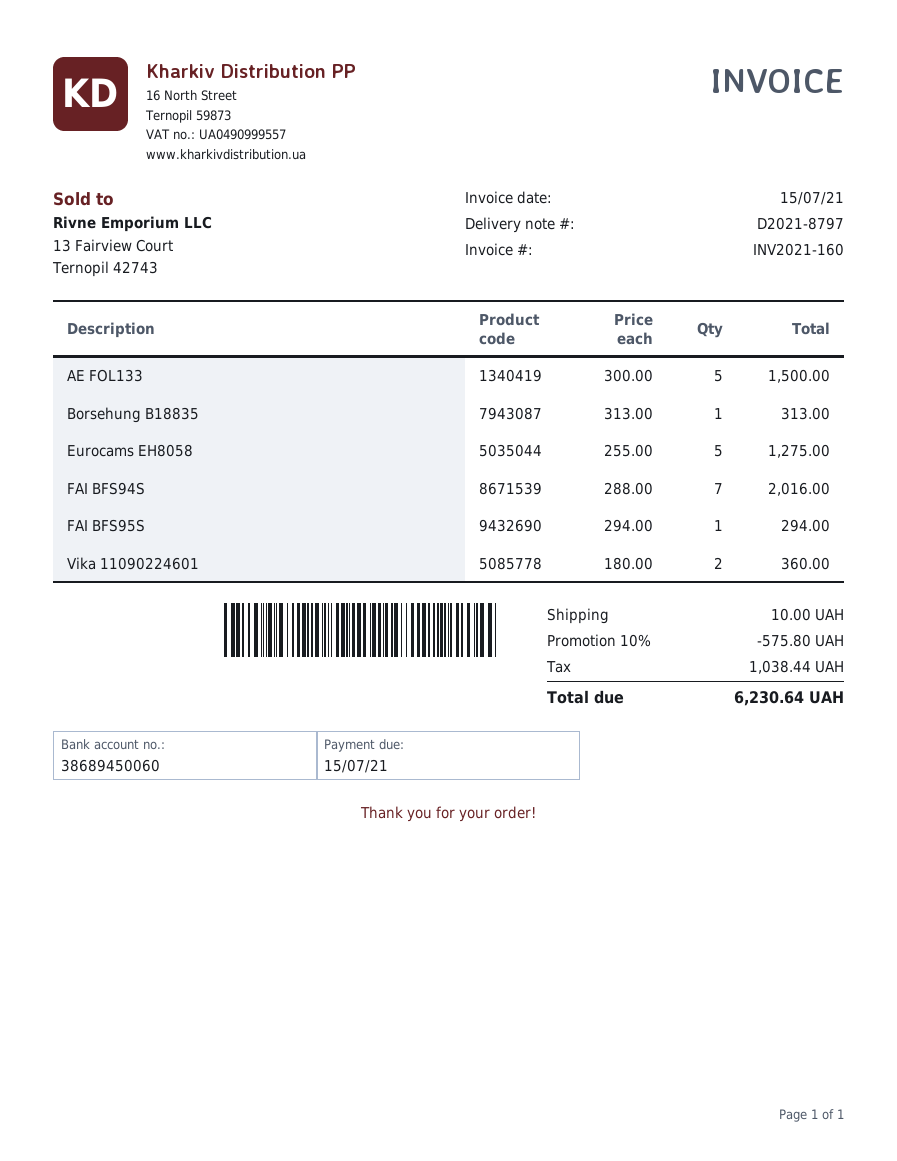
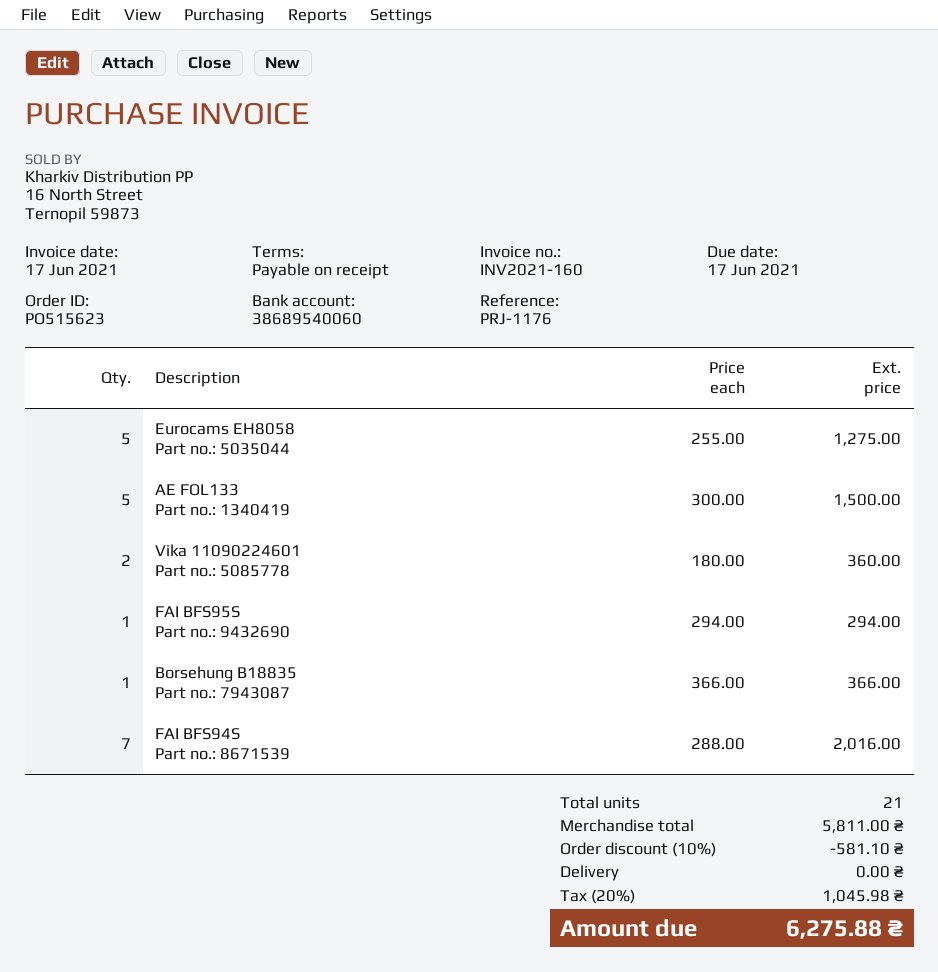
invoice date: 2021-07-15 -> 2021-06-17
due date: 2021-07-15 -> 2021-06-17
bank account: 38689450060 -> 38689540060
Borsehung B18835: 1 x 313.00 = 313.00 -> 1 x 366.00 = 366.00
discount: 10% = 575.80 -> 10% = 581.10
shipping: 10.00 -> 0.00
tax: 1038.44 -> 1045.98
total: 6230.64 -> 6275.88

